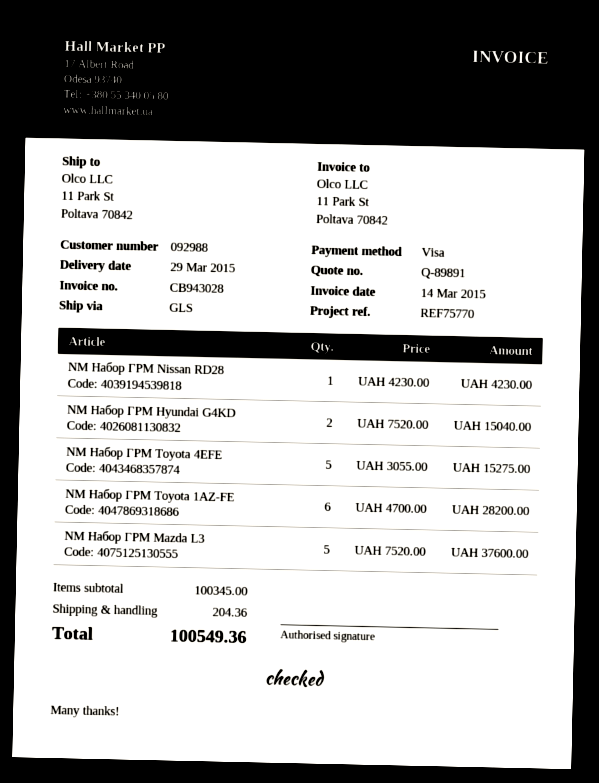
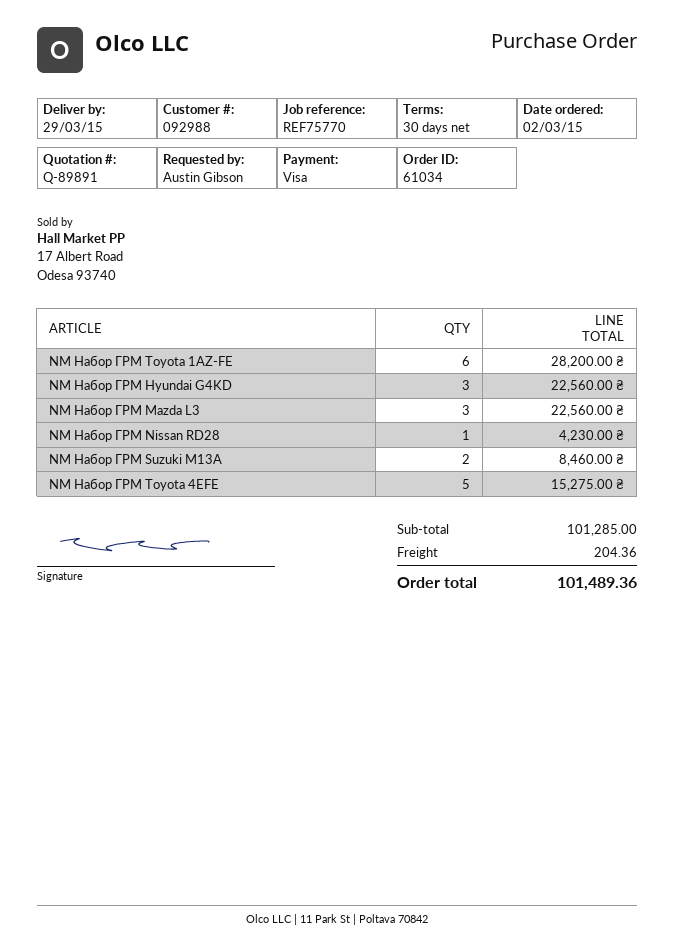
NM Набор ГРМ Hyundai G4KD: 2 for 15040.00 -> 3 for 22560.00
NM Набор ГРМ Mazda L3: 5 for 37600.00 -> 3 for 22560.00
NM Набор ГРМ Suzuki M13A: none -> 2 for 8460.00
subtotal: 100345.00 -> 101285.00
total: 100549.36 -> 101489.36

